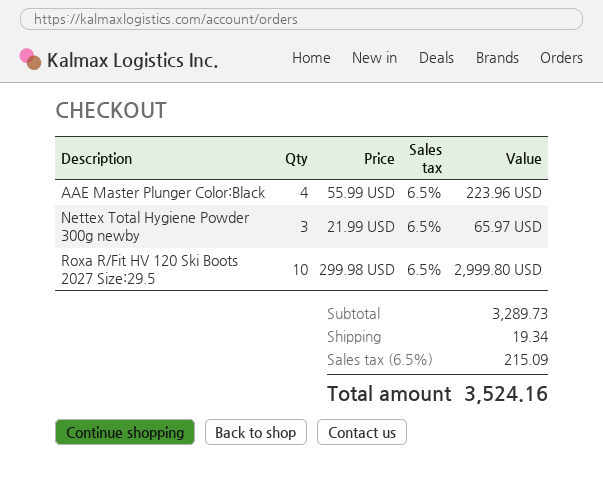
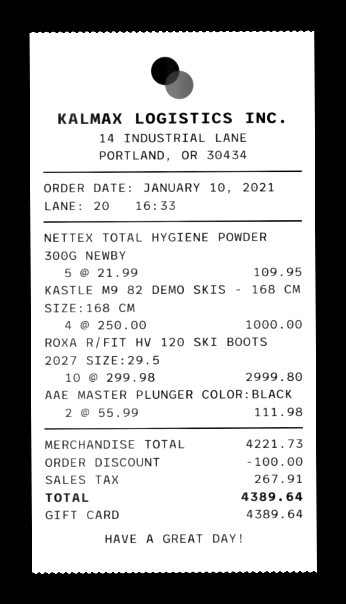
AAE Master Plunger Color:Black: 4 x 55.99 = 223.96 -> 2 x 55.99 = 111.98
Nettex Total Hygiene Powder 300g newby: 3 x 21.99 = 65.97 -> 5 x 21.99 = 109.95
KASTLE M9 82 DEMO SKIS - 168 CM SIZE:168 CM: none -> 4 x 250.00 = 1000.00
subtotal: 3289.73 -> 4221.73
discount: none -> 100.00
shipping: 19.34 -> none
tax: 215.09 -> 267.91
total: 3524.16 -> 4389.64

